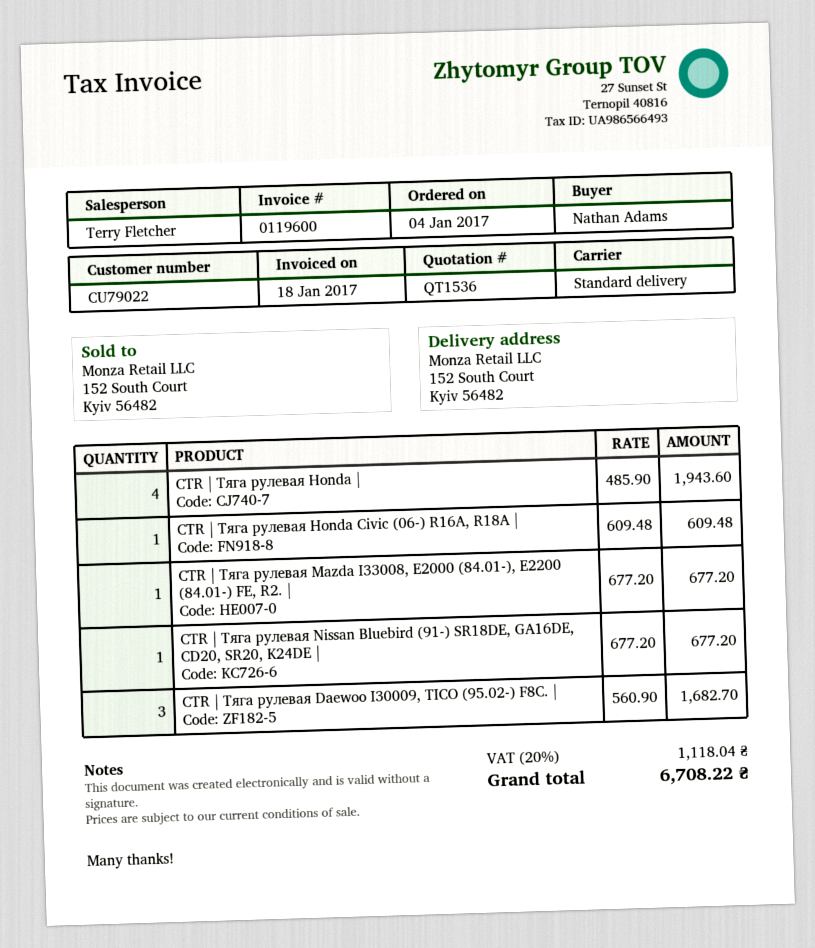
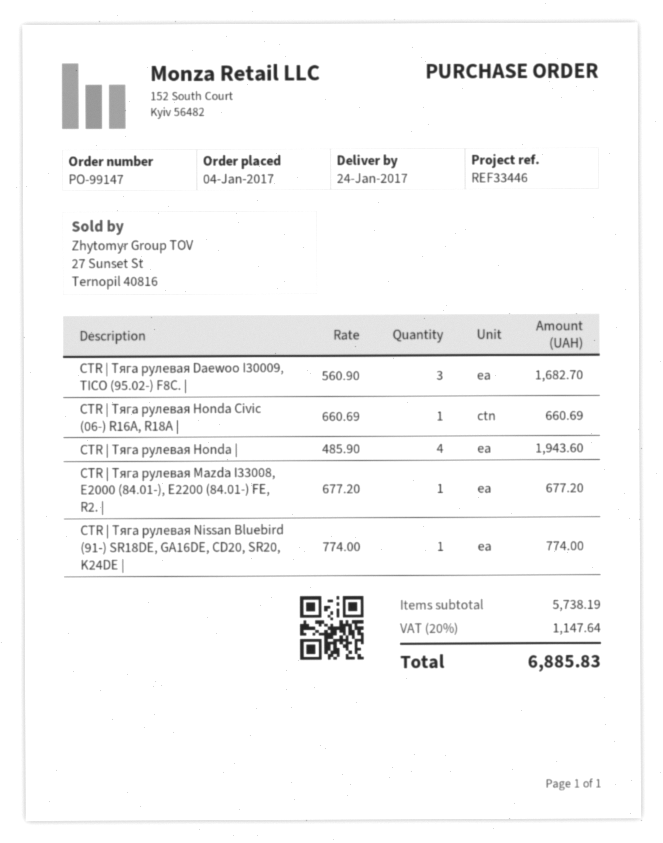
CTR | Тяга рулевая Honda Civic (06-) R16A, R18A |: 1 x 609.48 = 609.48 -> 1 x 660.69 = 660.69
CTR | Тяга рулевая Nissan Bluebird (91-) SR18DE, GA16DE, CD20, SR20, K24DE |: 1 x 677.20 = 677.20 -> 1 x 774.00 = 774.00
tax: 20% = 1118.04 -> 20% = 1147.64
total: 6708.22 -> 6885.83

